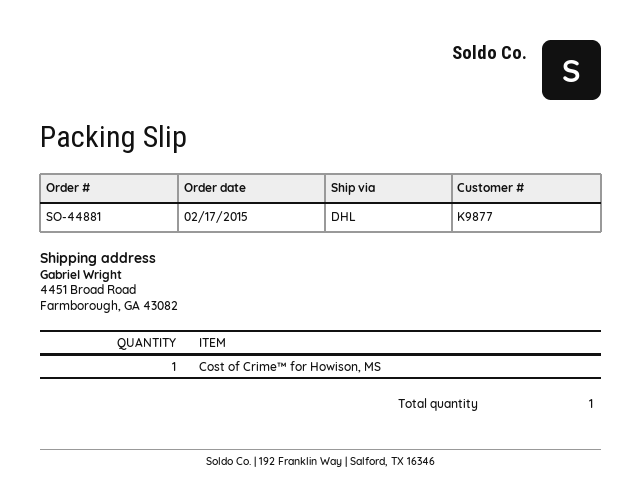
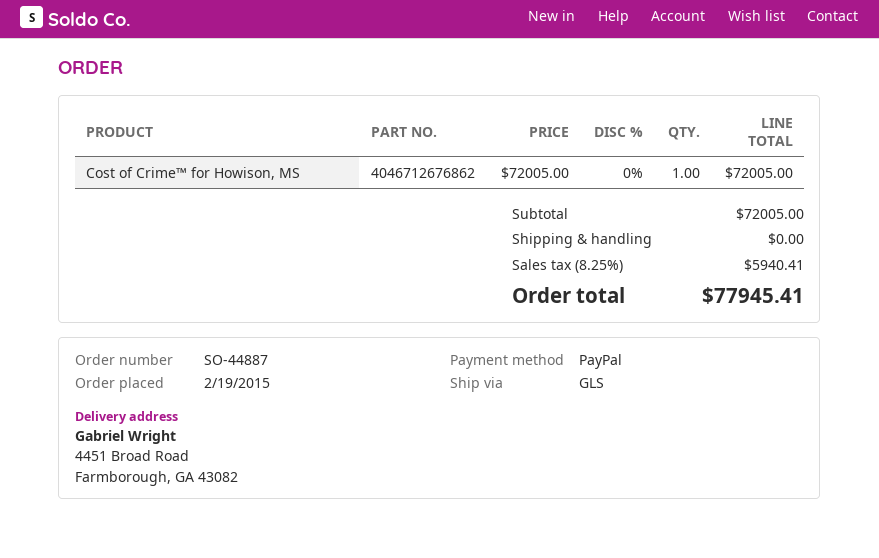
order number: SO-44881 -> SO-44887
order date: 2015-02-17 -> 2015-02-19
shipping method: DHL -> GLS

